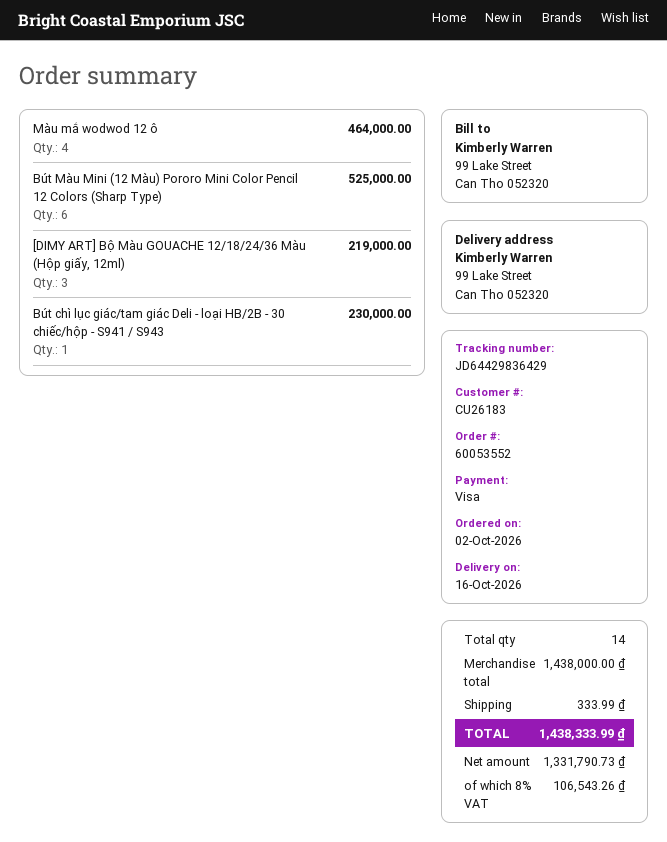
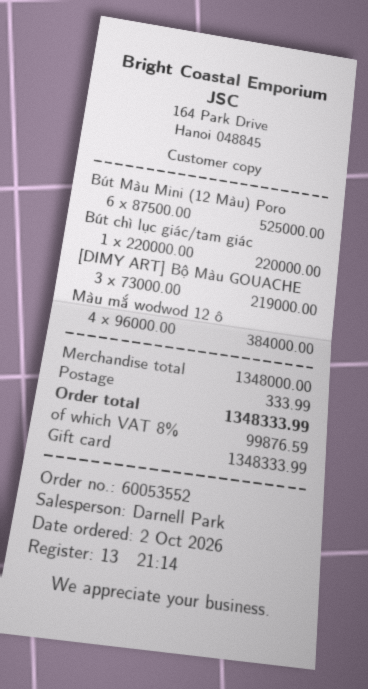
payment method: Visa -> gift card
Màu mắ wodwod 12 ô: 4 for 464000.00 -> 4 for 384000.00
Bút chì lục giác/tam giác Deli - loại HB/2B - 30 chiếc/hộp - S941 / S943: 1 for 230000.00 -> 1 for 220000.00
subtotal: 1438000.00 -> 1348000.00
tax: 8% = 106543.26 -> 8% = 99876.59
total: 1438333.99 -> 1348333.99

